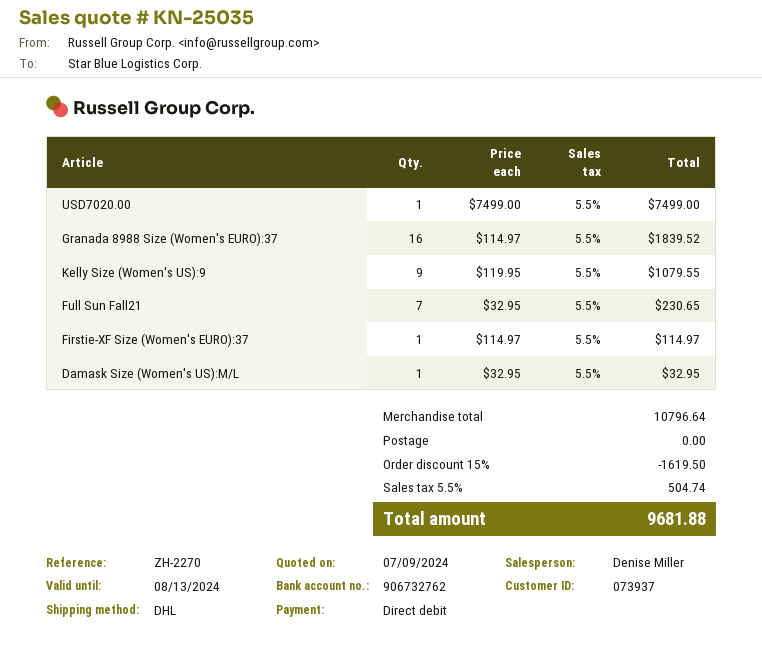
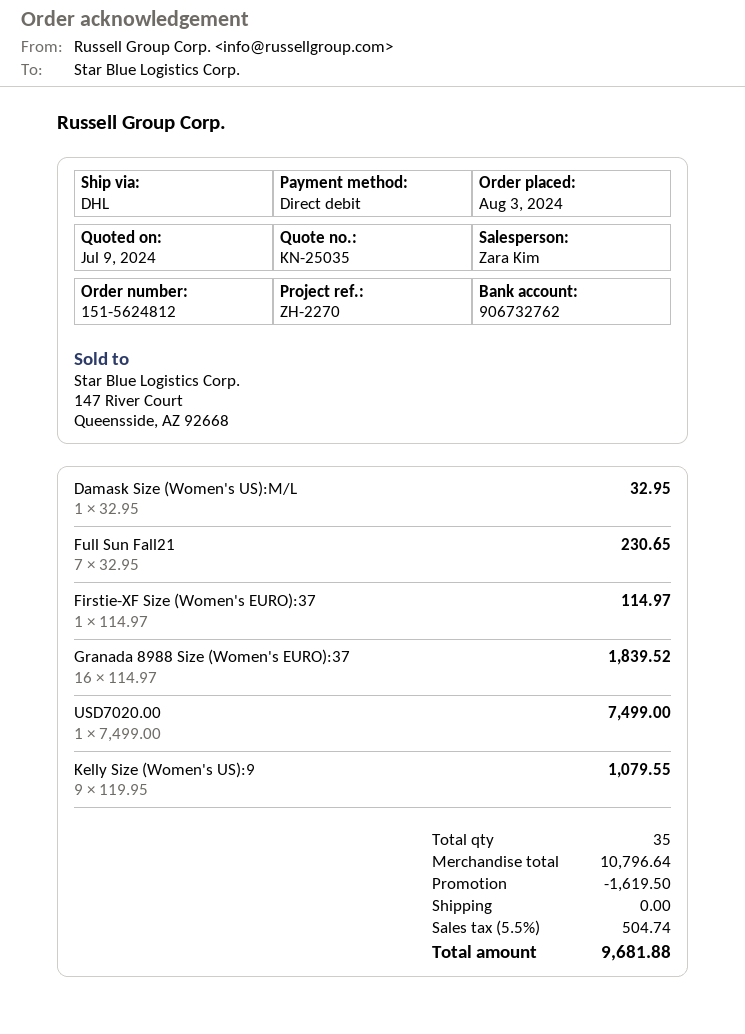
sales rep: Denise Miller -> Zara Kim

